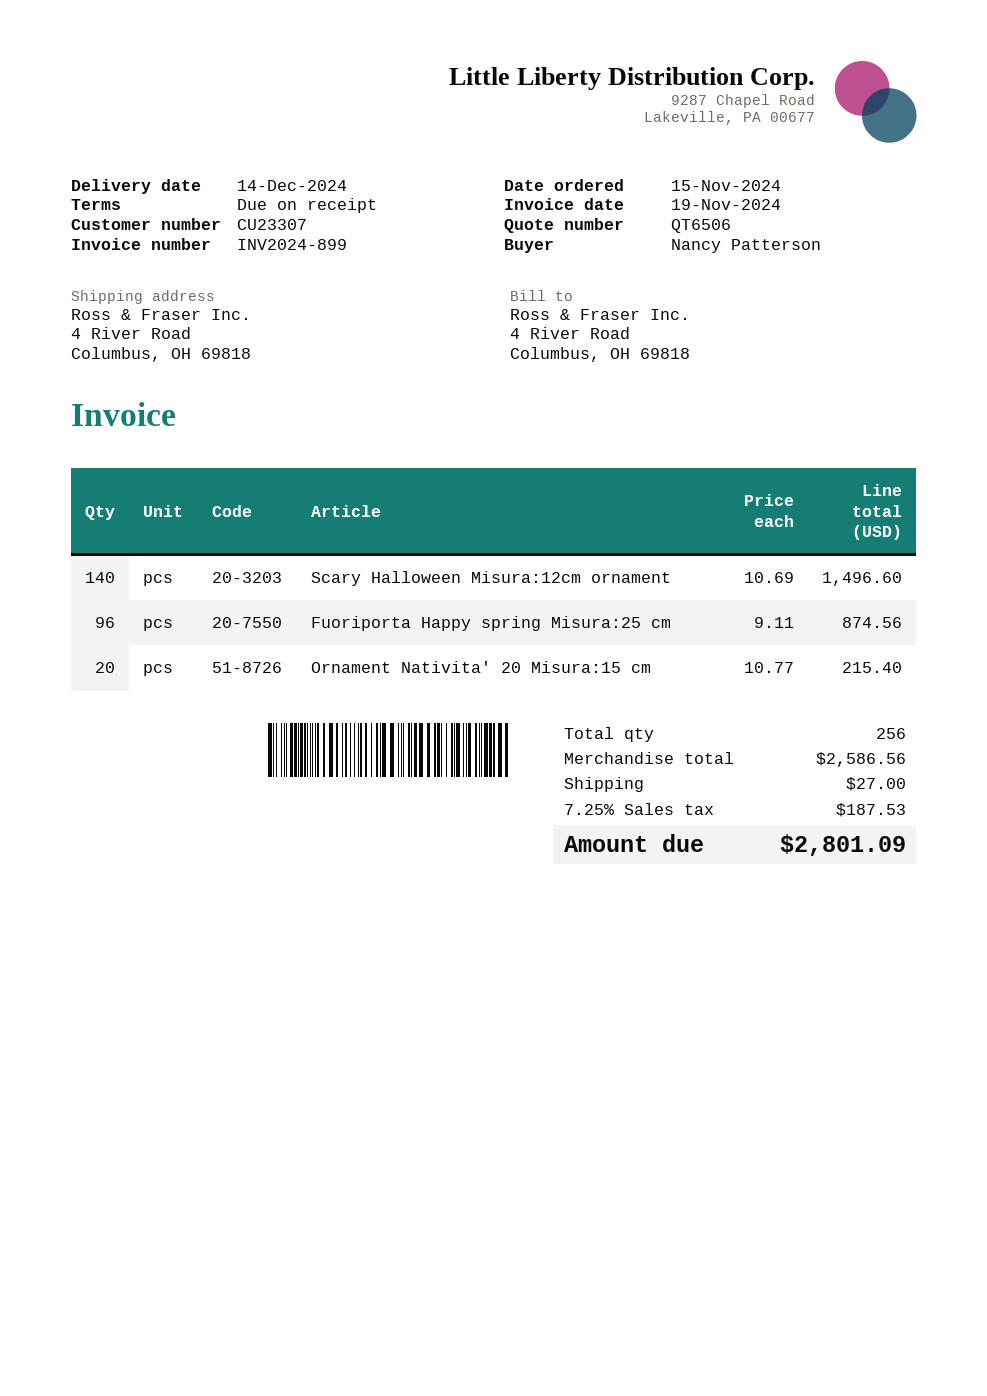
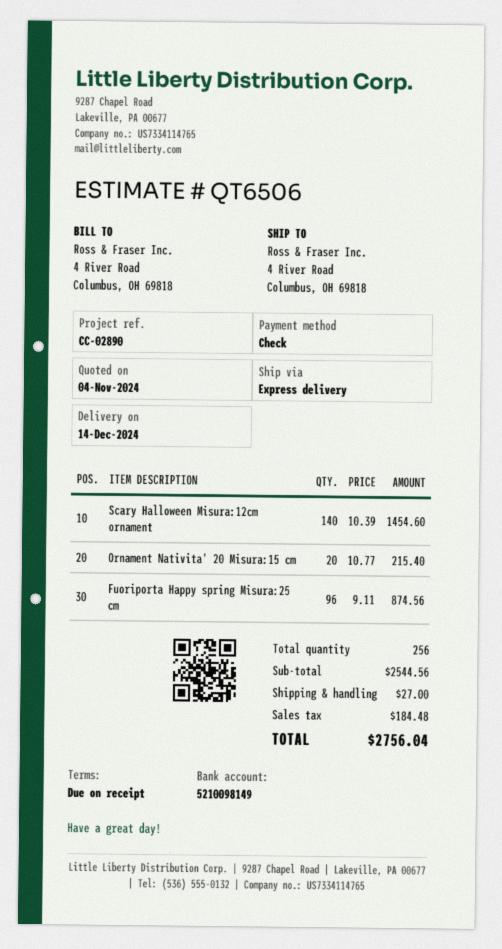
Scary Halloween Misura:12cm ornament: 140 x 10.69 = 1496.60 -> 140 x 10.39 = 1454.60
subtotal: 2586.56 -> 2544.56
tax: 187.53 -> 184.48
total: 2801.09 -> 2756.04

